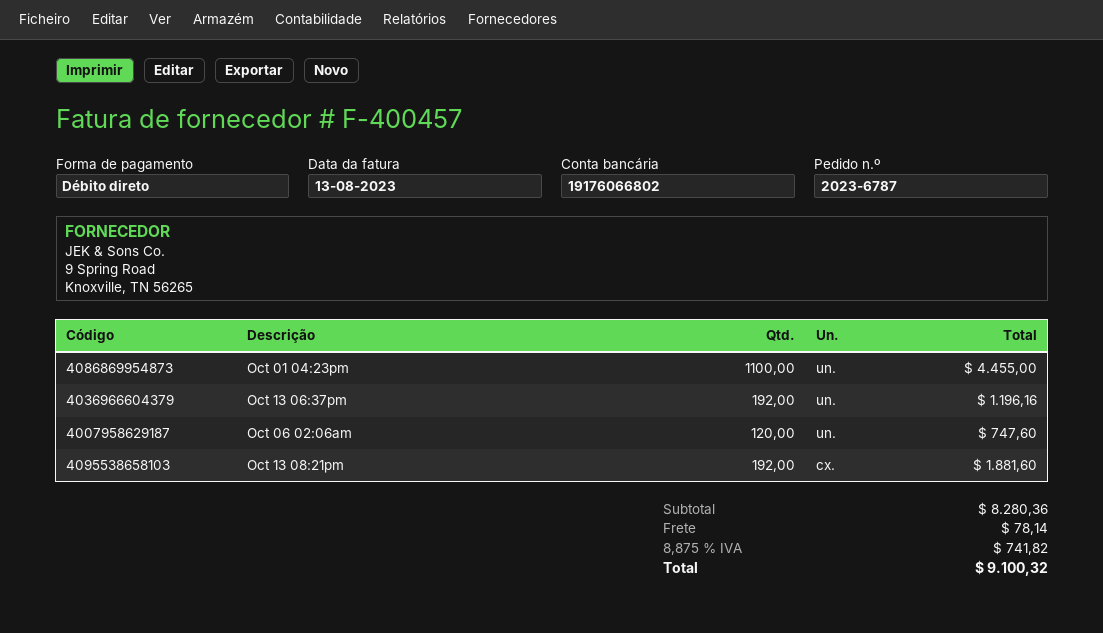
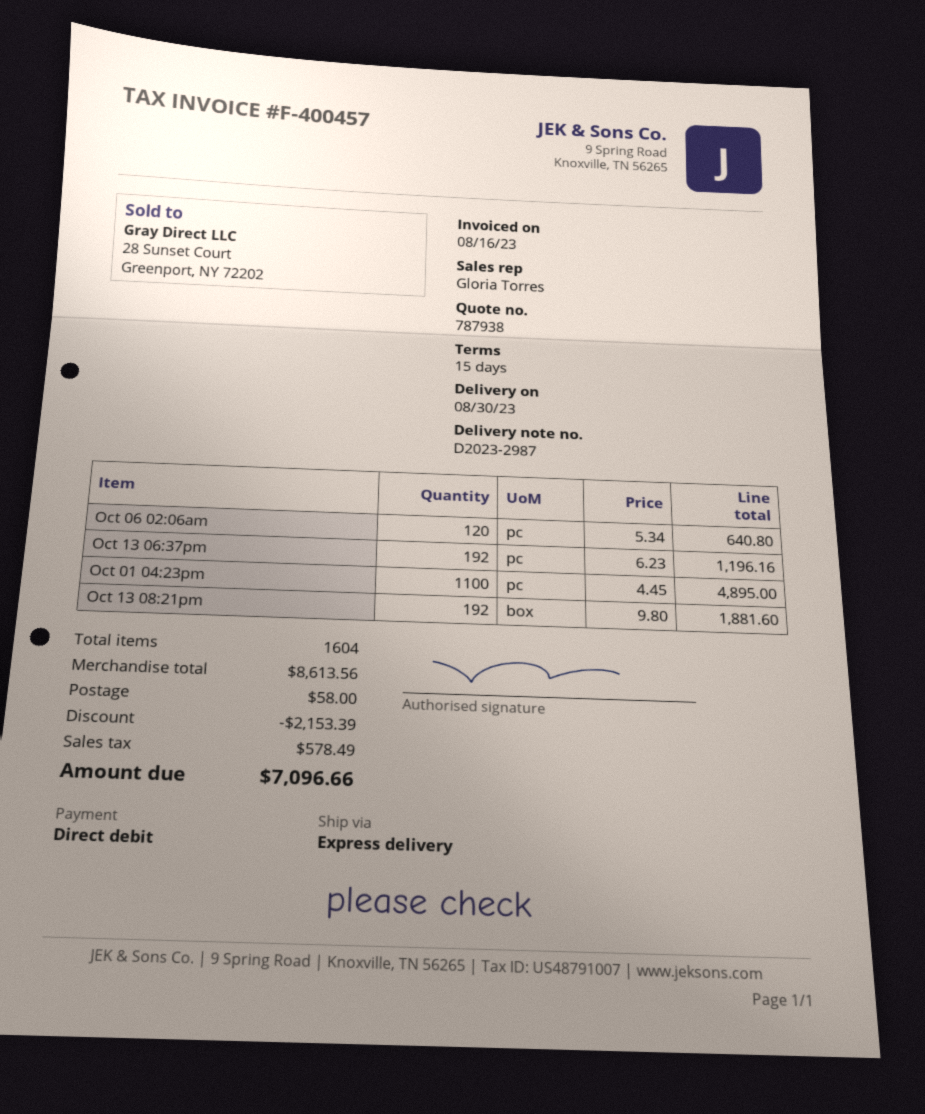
invoice date: 2023-08-13 -> 2023-08-16
Oct 01 04:23pm: 1100 for 4455.00 -> 1100 for 4895.00
Oct 06 02:06am: 120 for 747.60 -> 120 for 640.80
subtotal: 8280.36 -> 8613.56
discount: none -> 2153.39
shipping: 78.14 -> 58.00
tax: 741.82 -> 578.49
total: 9100.32 -> 7096.66

